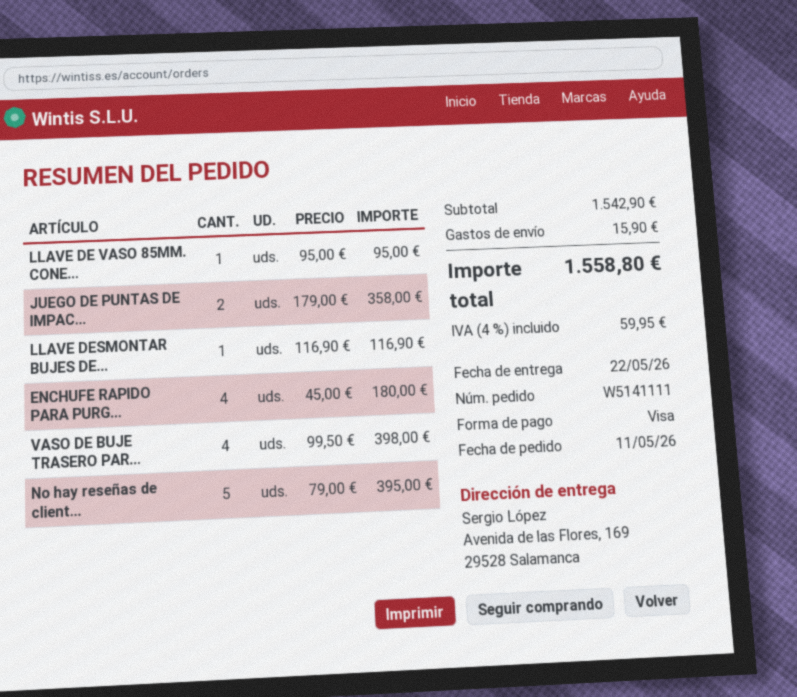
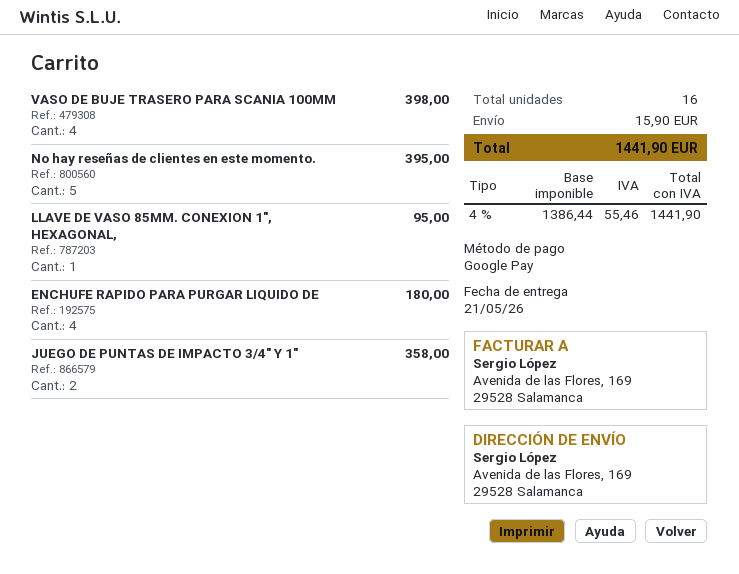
delivery date: 2026-05-22 -> 2026-05-21
payment method: Visa -> Google Pay
LLAVE DESMONTAR BUJES DE...: 1 for 116.90 -> none
tax: 4% = 59.95 -> 4% = 55.46
total: 1558.80 -> 1441.90

